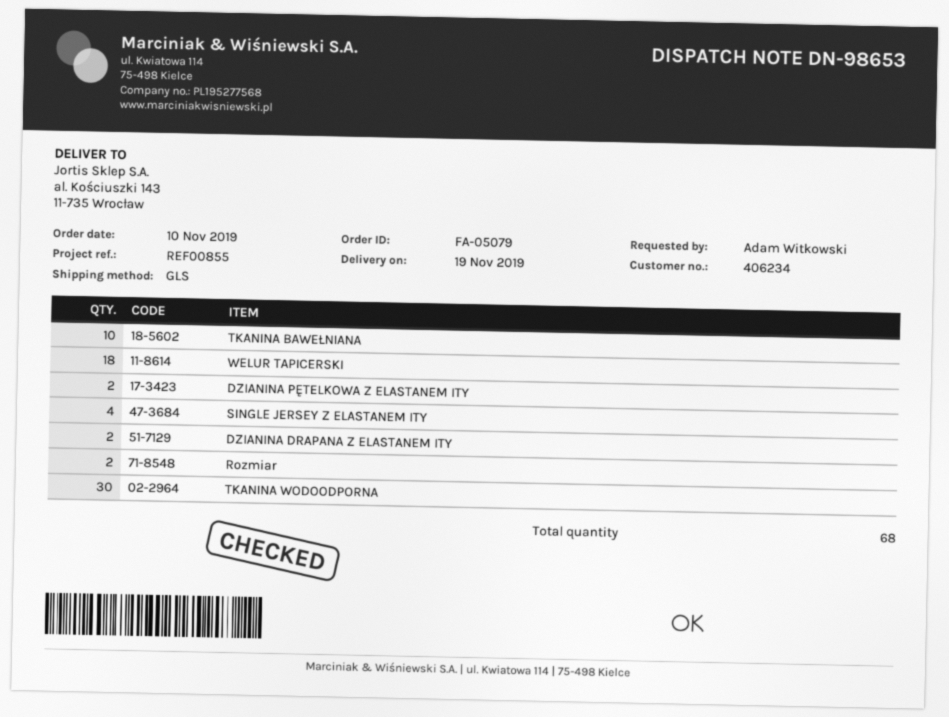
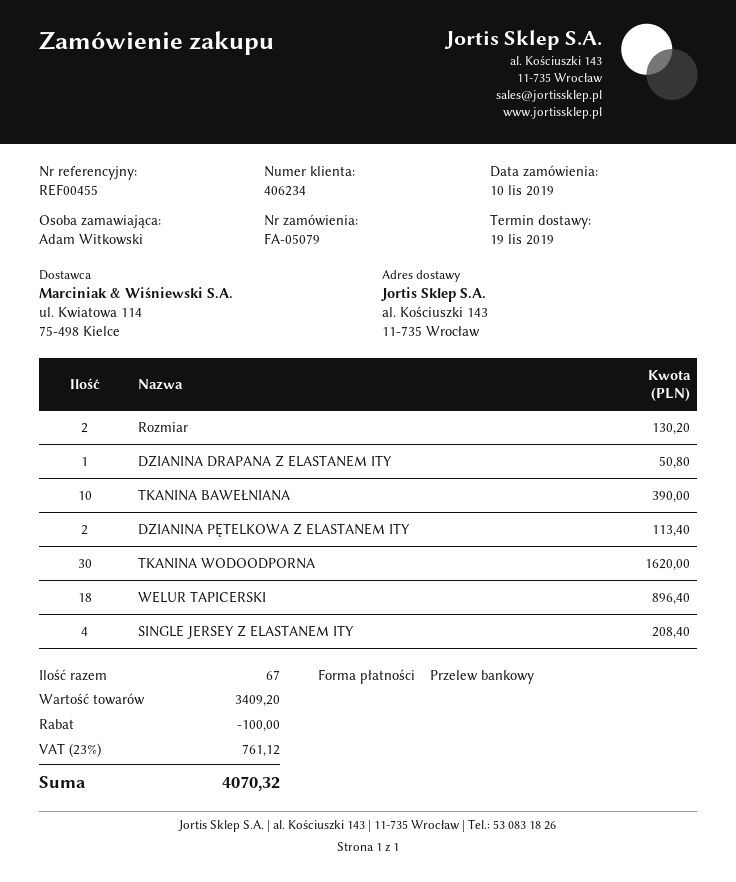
reference: REF00855 -> REF00455
DZIANINA DRAPANA Z ELASTANEM ITY: 2 -> 1
total quantity: 68 -> 67

